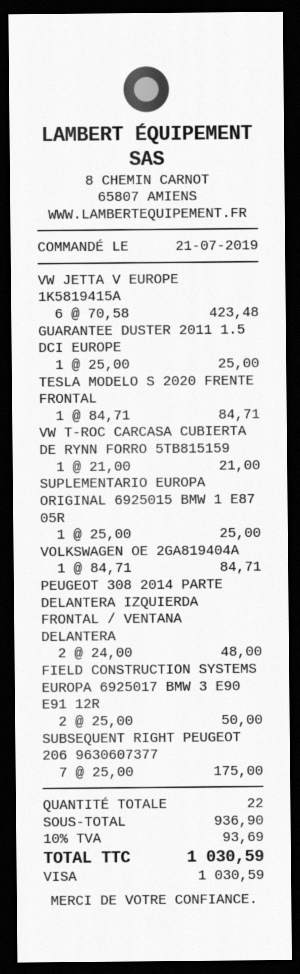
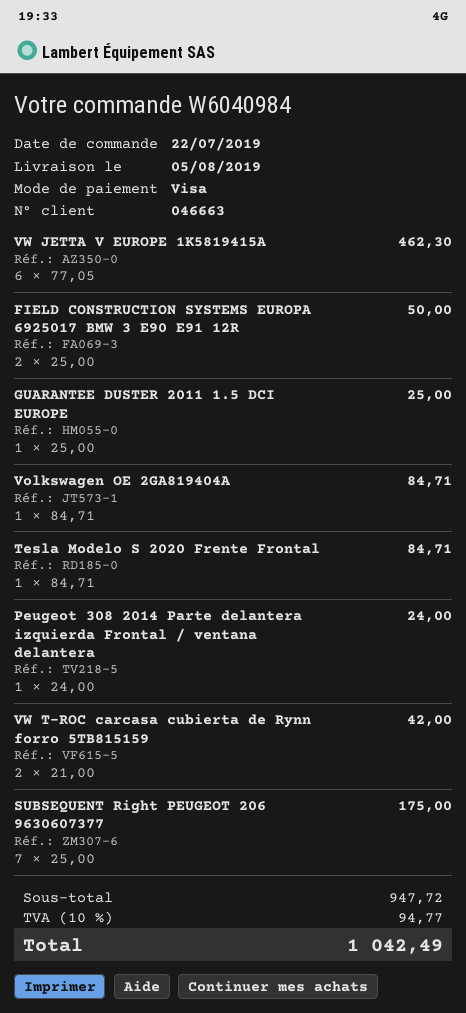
order date: 2019-07-21 -> 2019-07-22
VW JETTA V EUROPE 1K5819415A: 6 x 70.58 = 423.48 -> 6 x 77.05 = 462.30
VW T-ROC CARCASA CUBIERTA DE RYNN FORRO 5TB815159: 1 x 21.00 = 21.00 -> 2 x 21.00 = 42.00
SUPLEMENTARIO EUROPA ORIGINAL 6925015 BMW 1 E87 05R: 1 x 25.00 = 25.00 -> none
PEUGEOT 308 2014 PARTE DELANTERA IZQUIERDA FRONTAL / VENTANA DELANTERA: 2 x 24.00 = 48.00 -> 1 x 24.00 = 24.00
subtotal: 936.90 -> 947.72
tax: 10% = 93.69 -> 10% = 94.77
total: 1030.59 -> 1042.49

